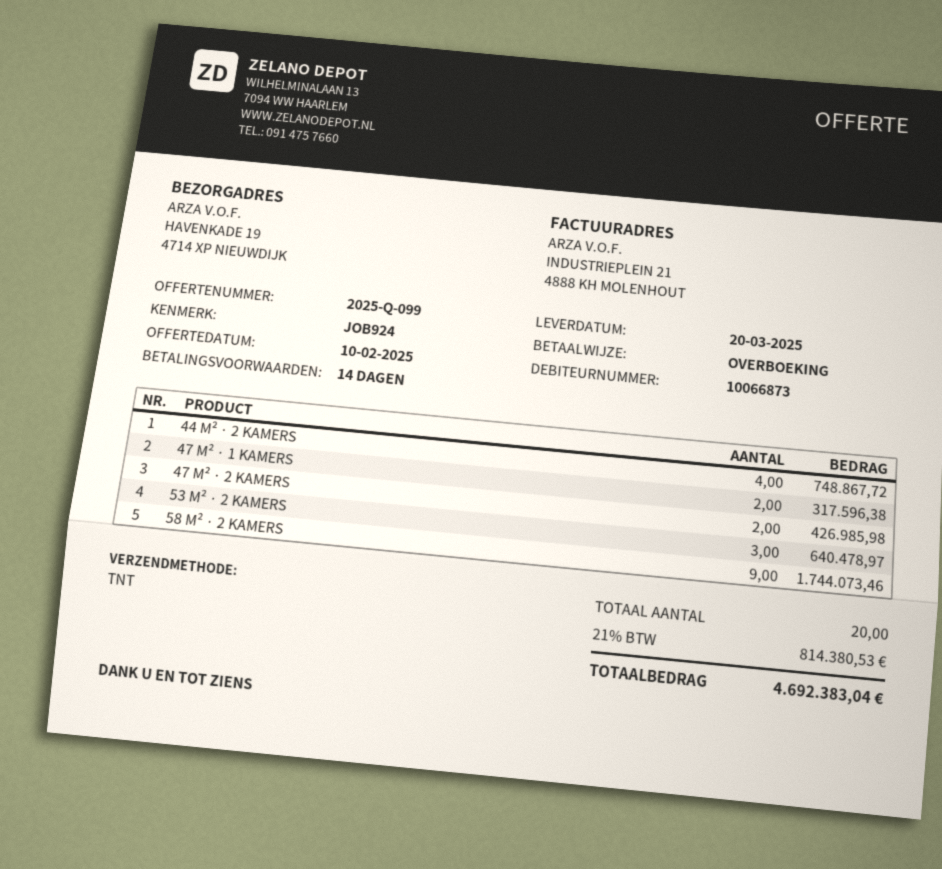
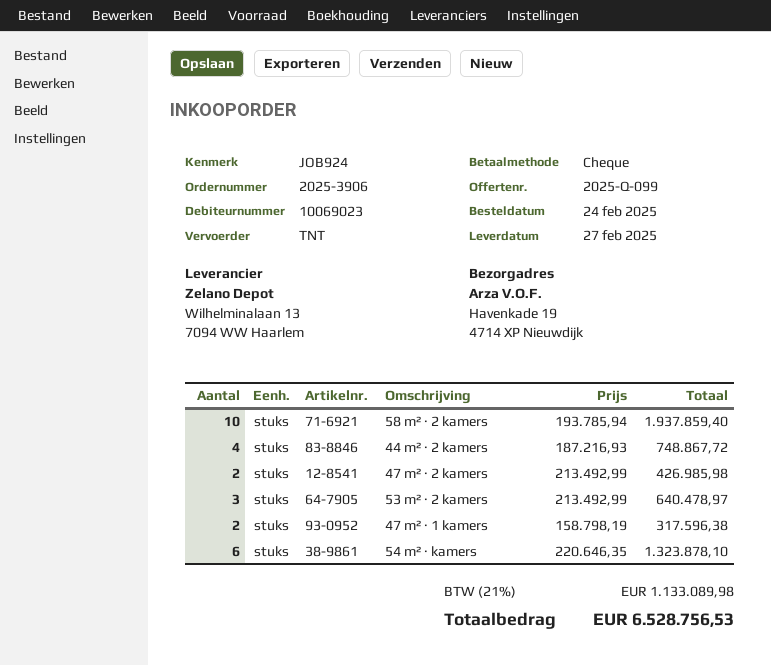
delivery date: 2025-03-20 -> 2025-02-27
customer number: 10066873 -> 10069023
payment method: bank transfer -> cheque
58 M² · 2 KAMERS: 9 for 1744073.46 -> 10 for 1937859.40
54 m² · kamers: none -> 6 for 1323878.10
tax: 21% = 814380.53 -> 21% = 1133089.98
total: 4692383.04 -> 6528756.53

